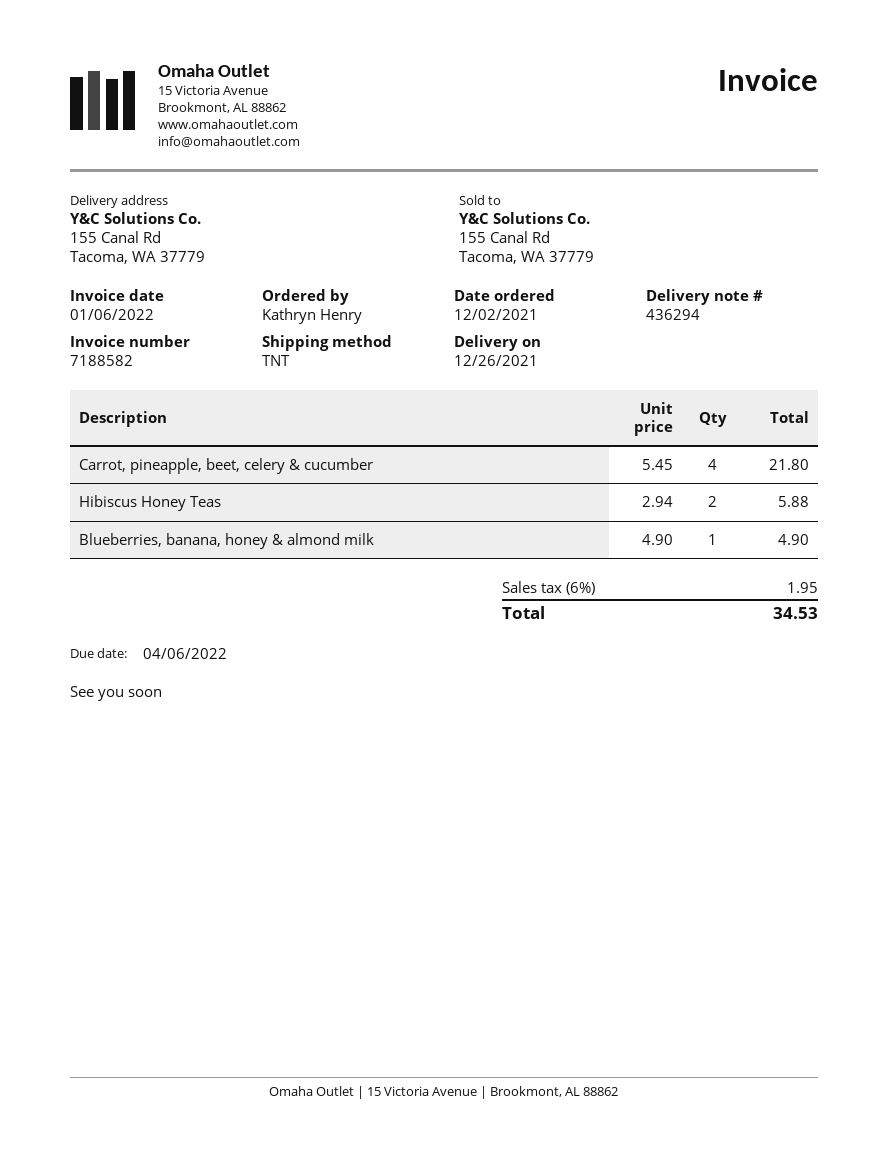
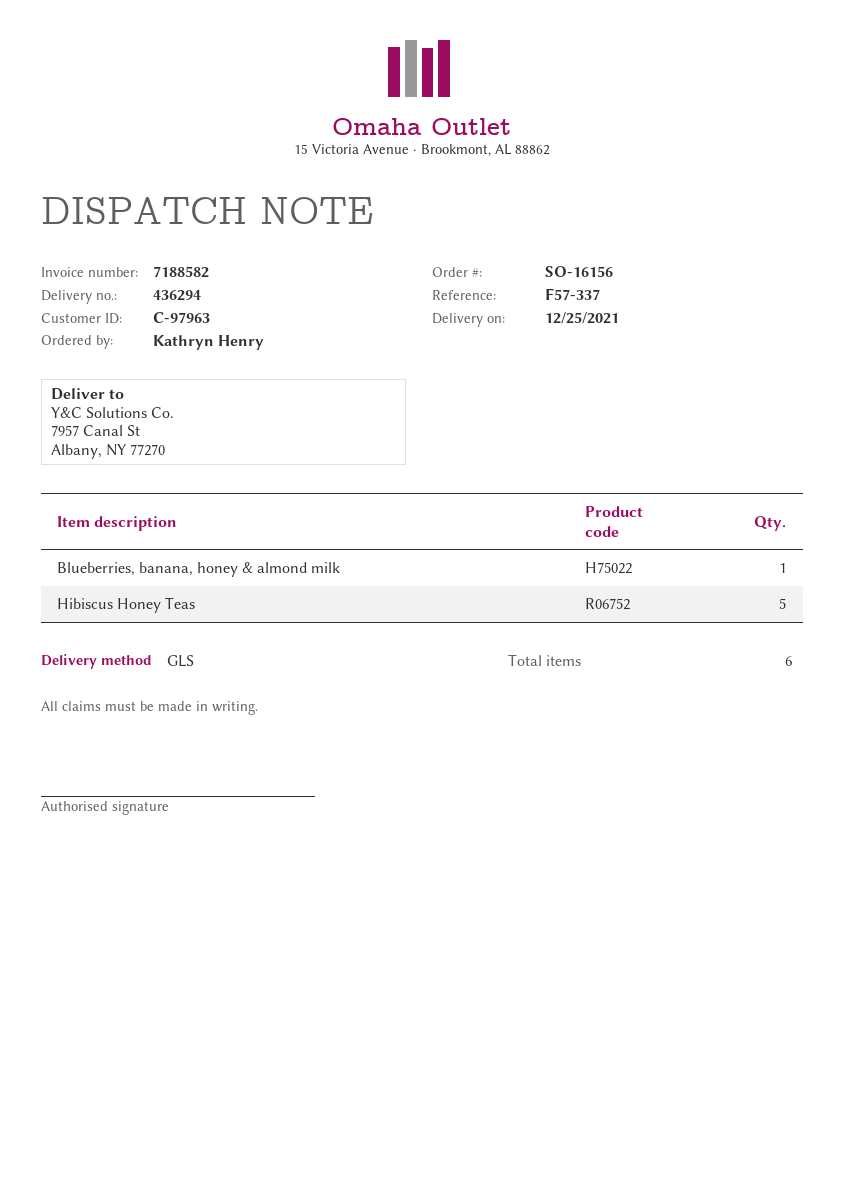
delivery date: 2021-12-26 -> 2021-12-25
shipping method: TNT -> GLS
ship to: 155 Canal Rd, Tacoma, WA 37779 -> 7957 Canal St, Albany, NY 77270
Carrot, pineapple, beet, celery & cucumber: 4 -> none
Hibiscus Honey Teas: 2 -> 5

